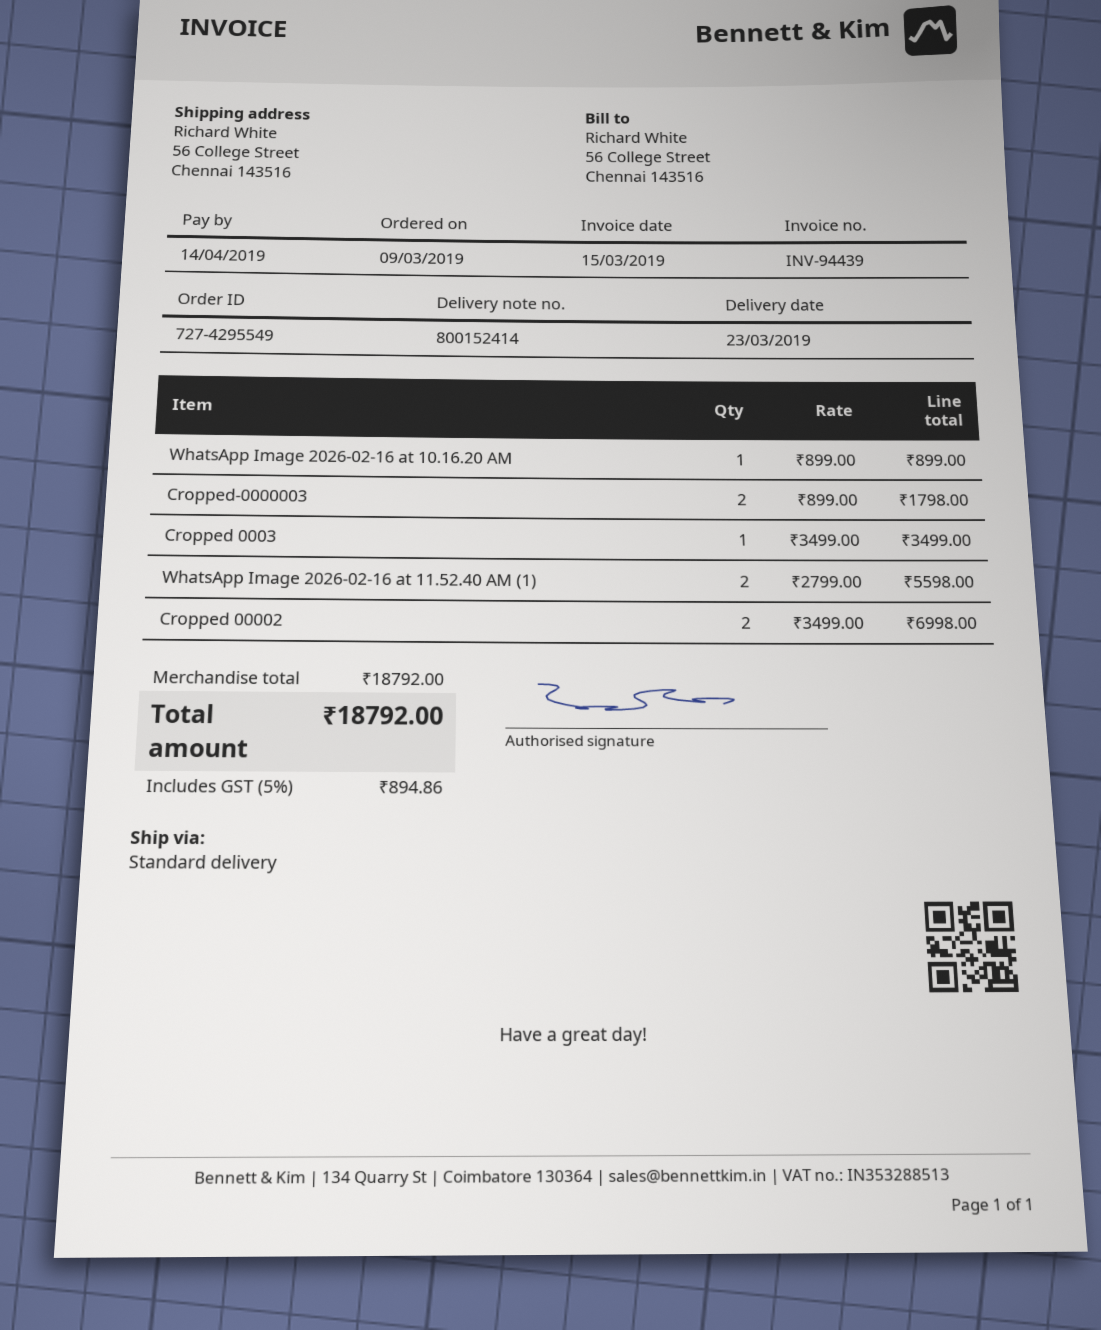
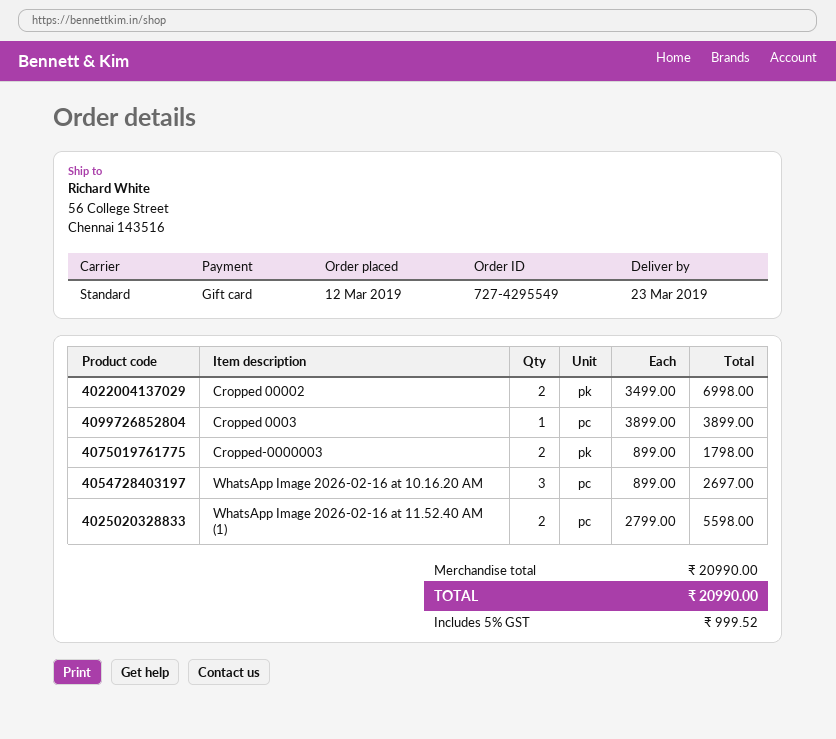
order date: 2019-03-09 -> 2019-03-12
WhatsApp Image 2026-02-16 at 10.16.20 AM: 1 x 899.00 = 899.00 -> 3 x 899.00 = 2697.00
Cropped 0003: 1 x 3499.00 = 3499.00 -> 1 x 3899.00 = 3899.00
subtotal: 18792.00 -> 20990.00
tax: 5% = 894.86 -> 5% = 999.52
total: 18792.00 -> 20990.00

